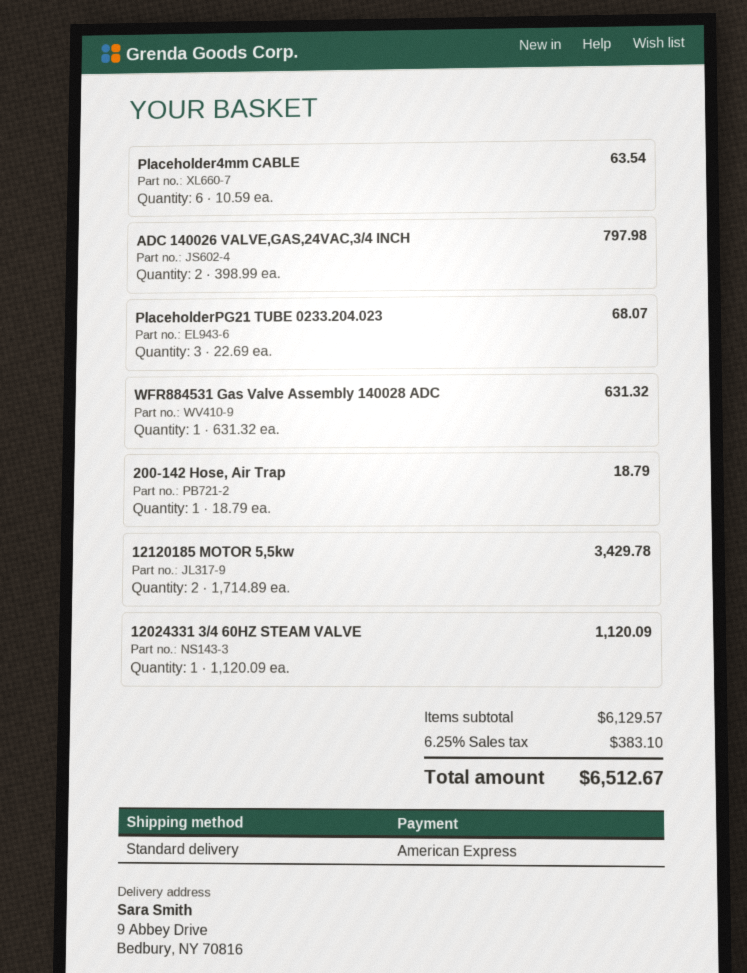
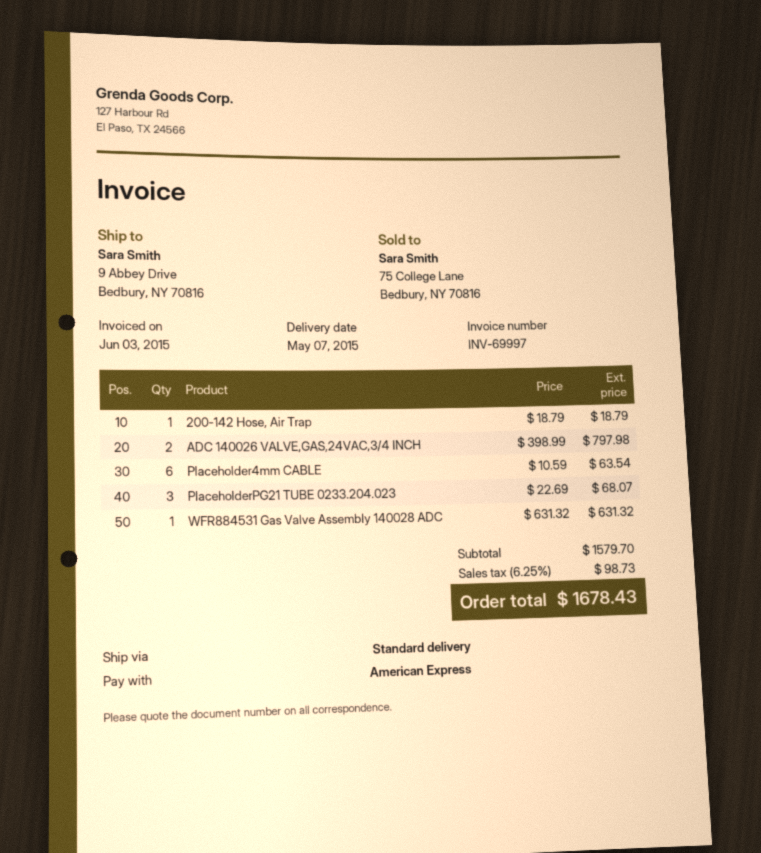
12120185 MOTOR 5,5kw: 2 x 1714.89 = 3429.78 -> none
12024331 3/4 60HZ STEAM VALVE: 1 x 1120.09 = 1120.09 -> none
subtotal: 6129.57 -> 1579.70
tax: 6.25% = 383.10 -> 6.25% = 98.73
total: 6512.67 -> 1678.43

